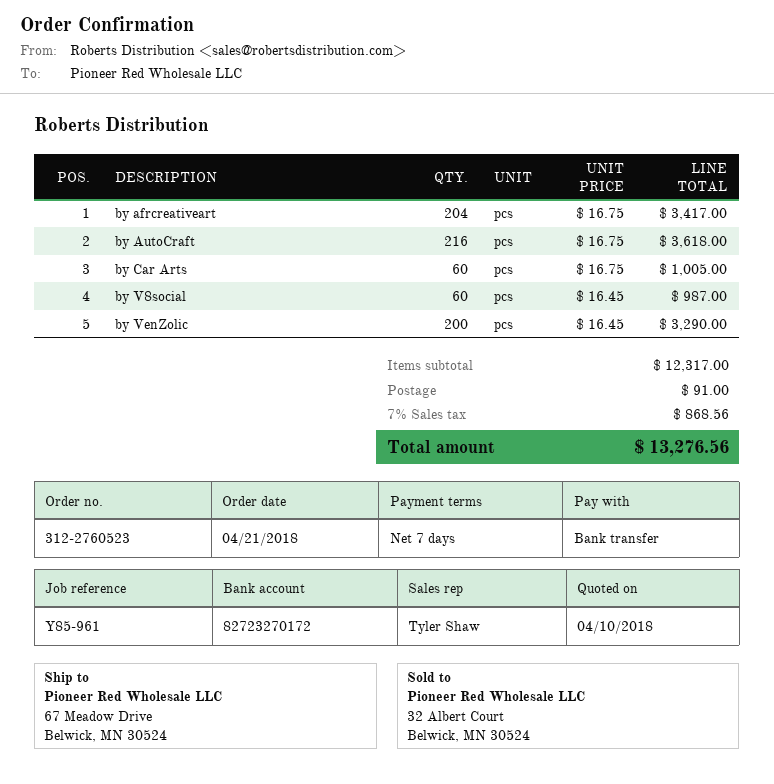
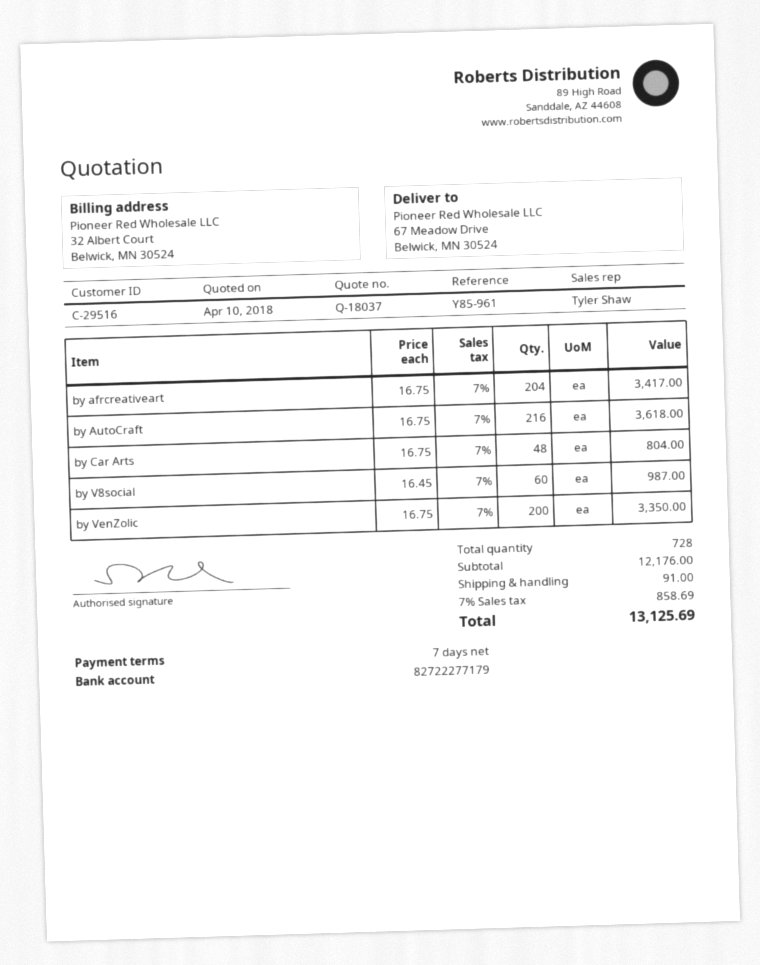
bank account: 82723270172 -> 82722277179
by Car Arts: 60 x 16.75 = 1005.00 -> 48 x 16.75 = 804.00
by VenZolic: 200 x 16.45 = 3290.00 -> 200 x 16.75 = 3350.00
subtotal: 12317.00 -> 12176.00
tax: 7% = 868.56 -> 7% = 858.69
total: 13276.56 -> 13125.69

